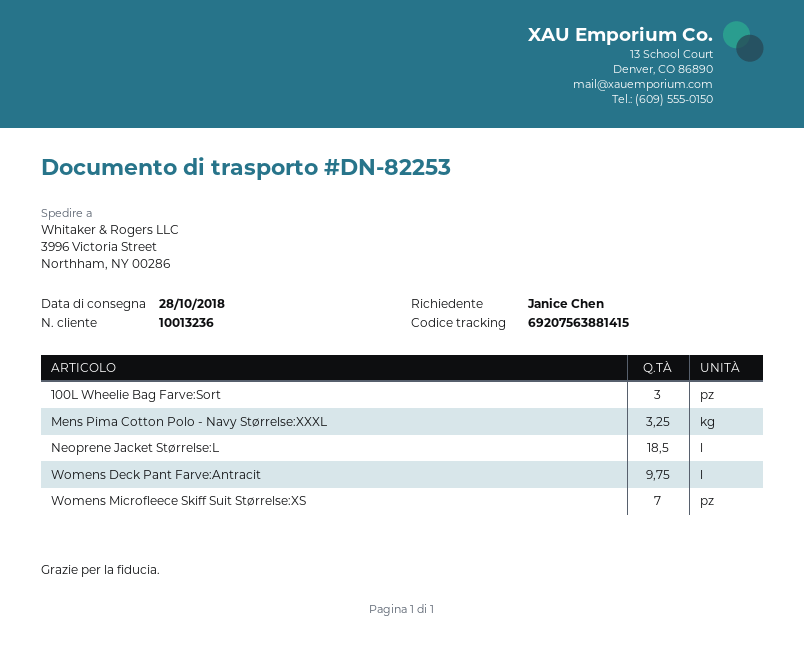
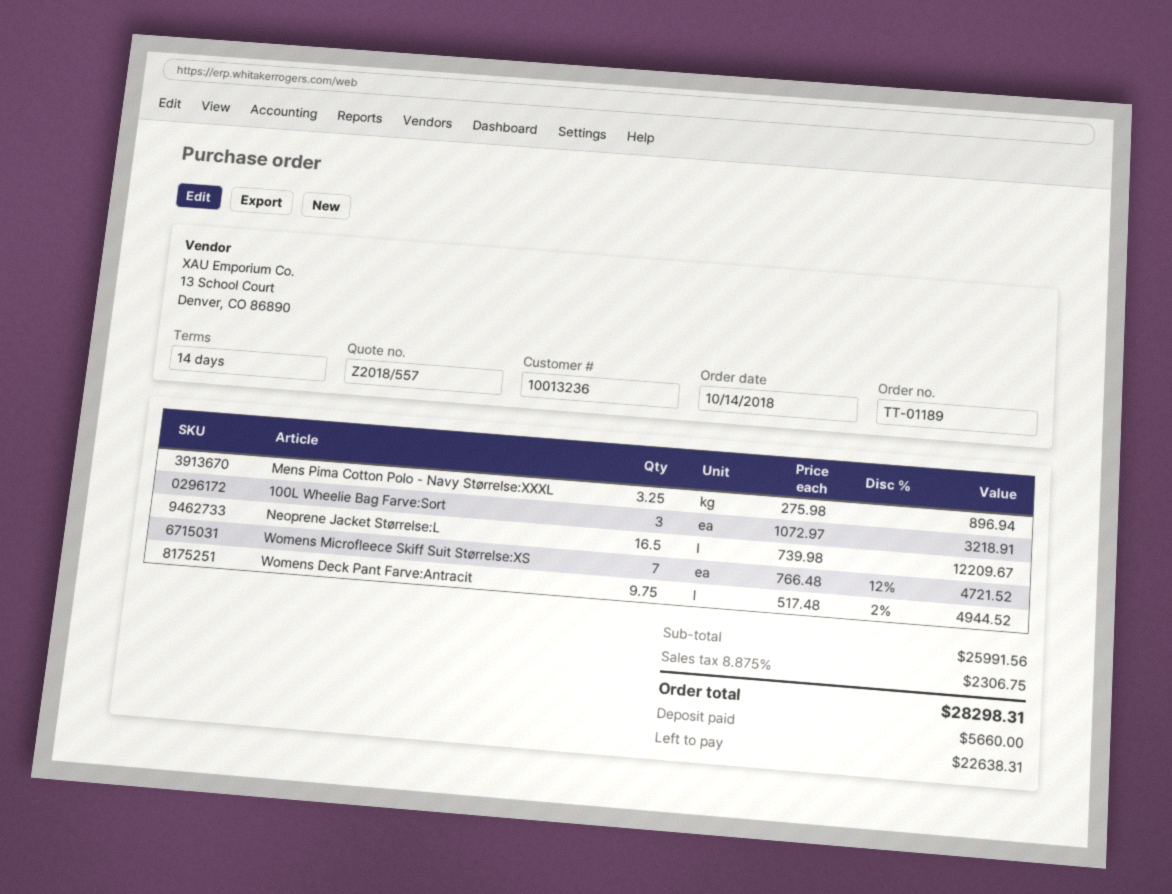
Neoprene Jacket Størrelse:L: 18.5 -> 16.5

